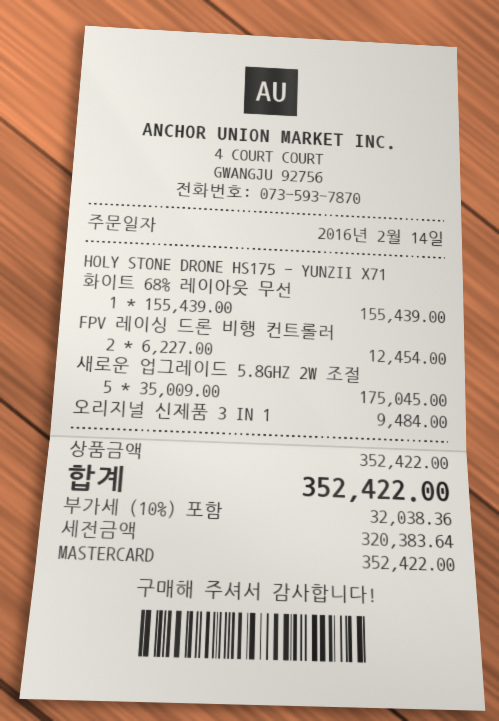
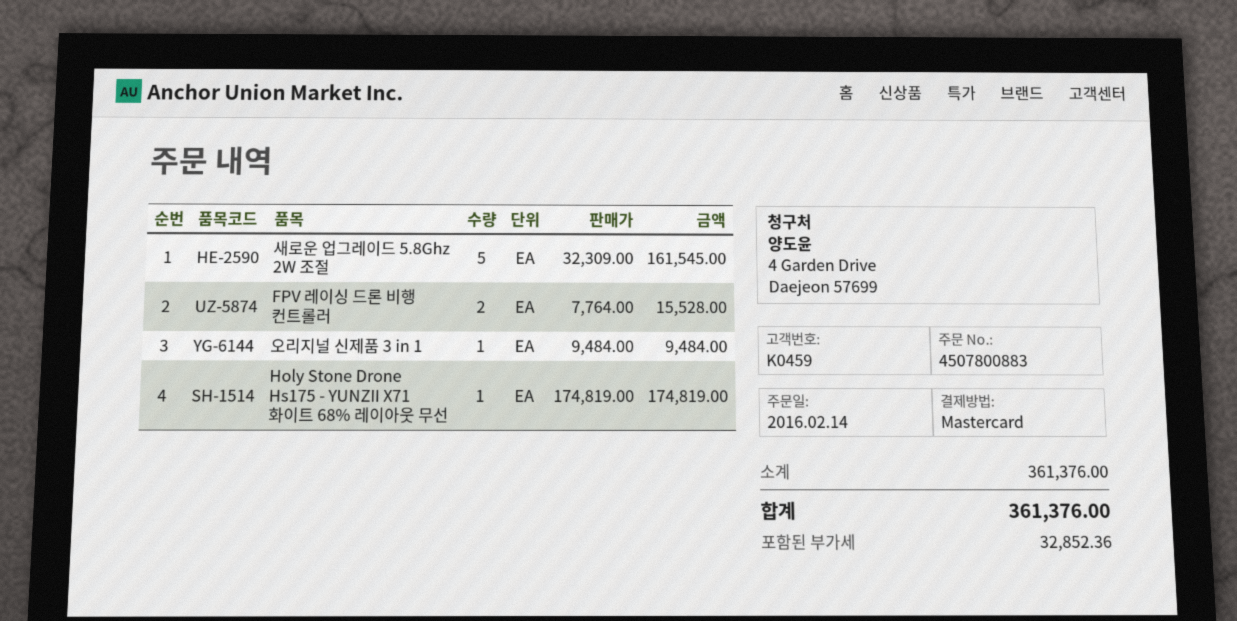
HOLY STONE DRONE HS175 - YUNZII X71 화이트 68% 레이아웃 무선: 1 x 155439.00 = 155439.00 -> 1 x 174819.00 = 174819.00
FPV 레이싱 드론 비행 컨트롤러: 2 x 6227.00 = 12454.00 -> 2 x 7764.00 = 15528.00
새로운 업그레이드 5.8GHZ 2W 조절: 5 x 35009.00 = 175045.00 -> 5 x 32309.00 = 161545.00
subtotal: 352422.00 -> 361376.00
tax: 32038.36 -> 32852.36
total: 352422.00 -> 361376.00

